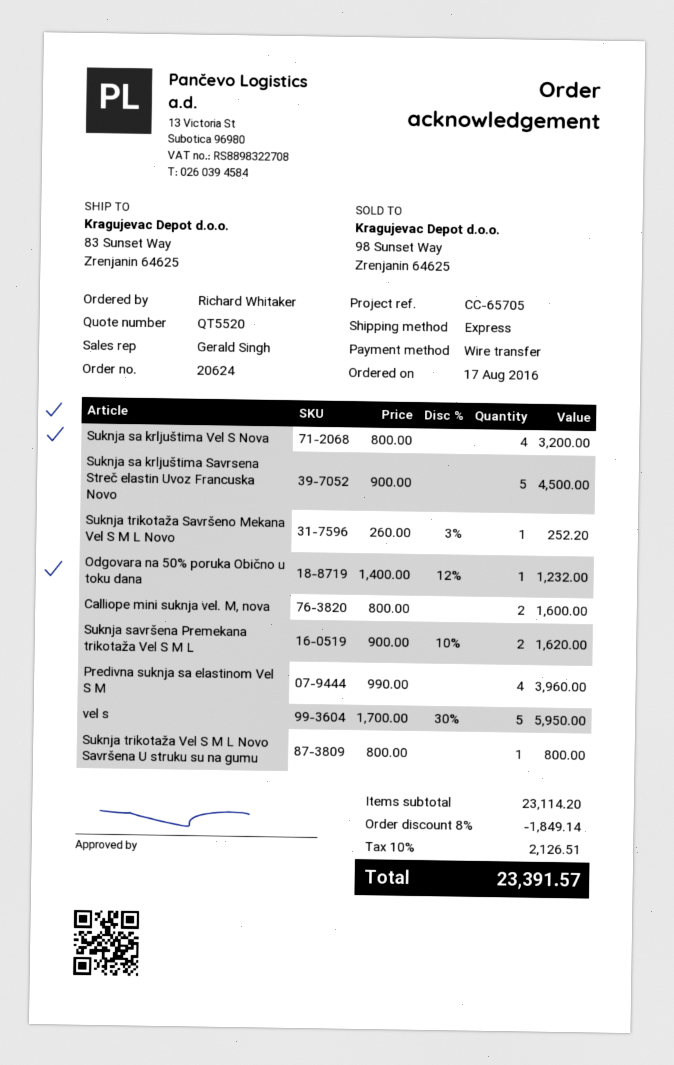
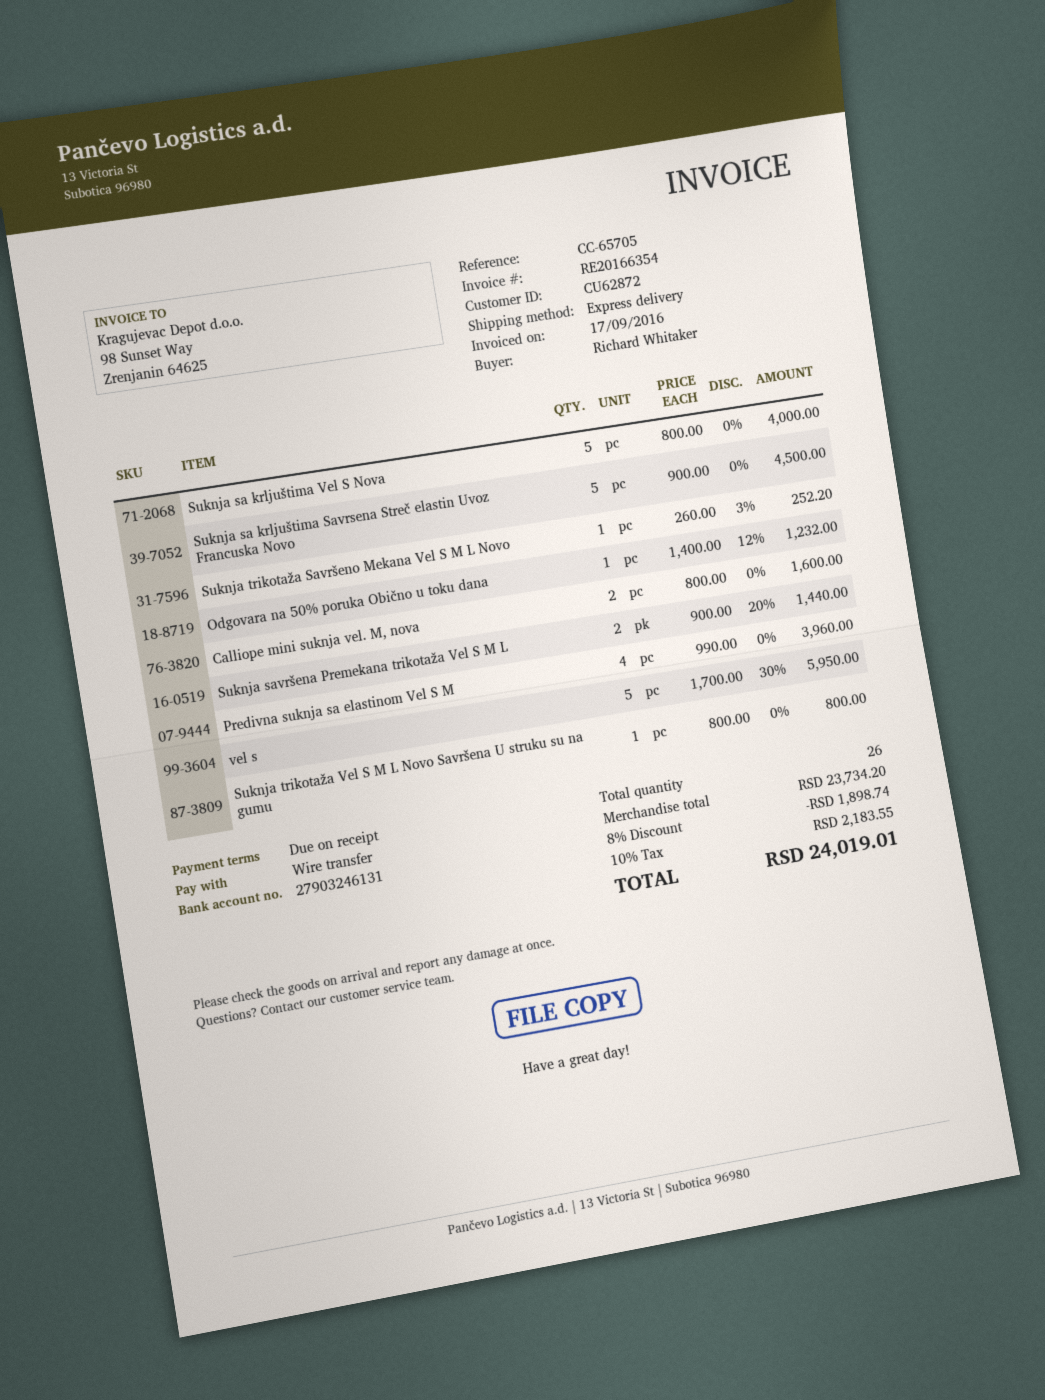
Suknja sa krljuštima Vel S Nova: 4 x 800.00 = 3200.00 -> 5 x 800.00 = 4000.00
Suknja savršena Premekana trikotaža Vel S M L: 2 x 900.00 - 10% = 1620.00 -> 2 x 900.00 - 20% = 1440.00
subtotal: 23114.20 -> 23734.20
discount: 8% = 1849.14 -> 8% = 1898.74
tax: 10% = 2126.51 -> 10% = 2183.55
total: 23391.57 -> 24019.01

